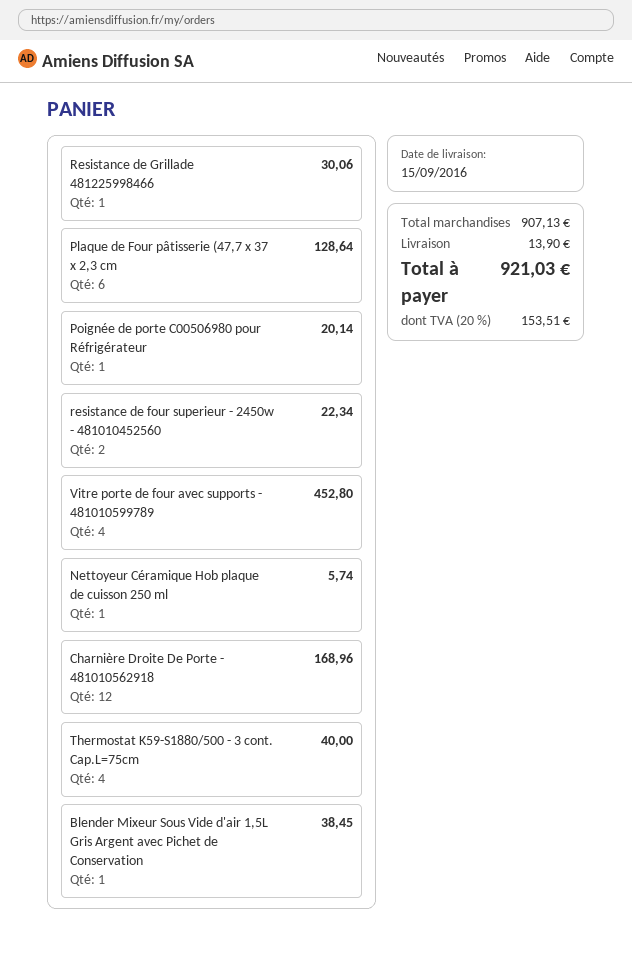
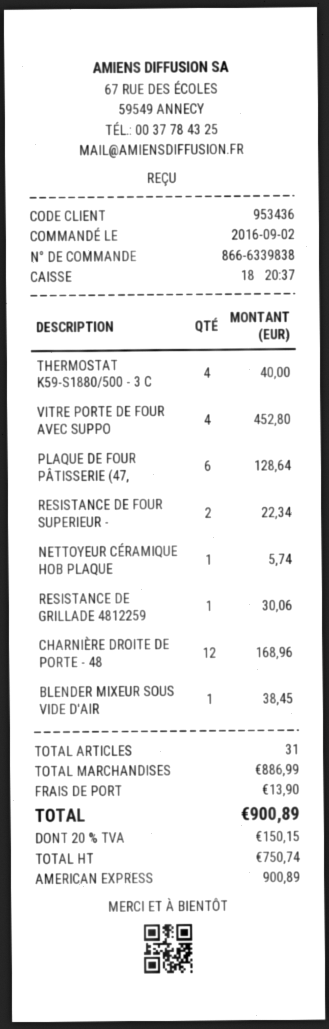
Poignée de porte C00506980 pour Réfrigérateur: 1 for 20.14 -> none
subtotal: 907.13 -> 886.99
tax: 20% = 153.51 -> 20% = 150.15
total: 921.03 -> 900.89

